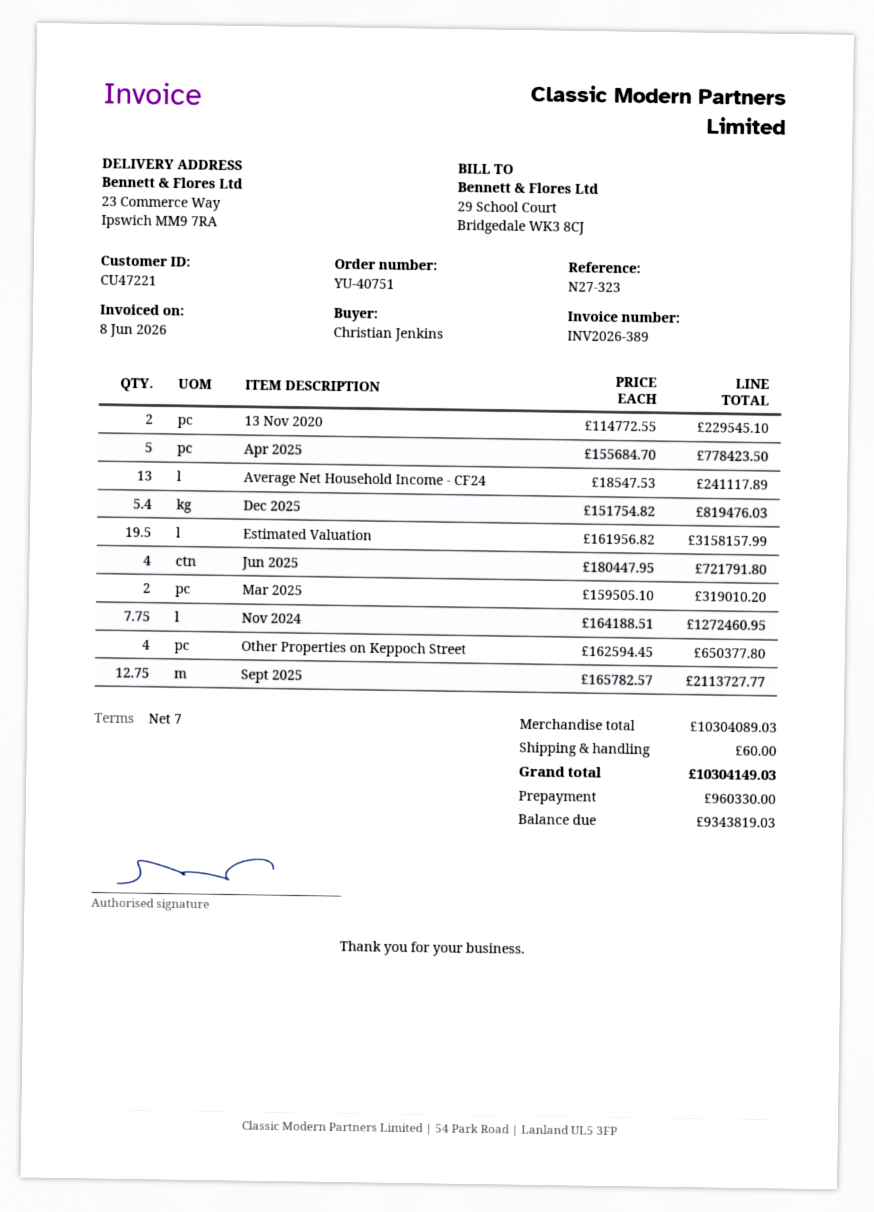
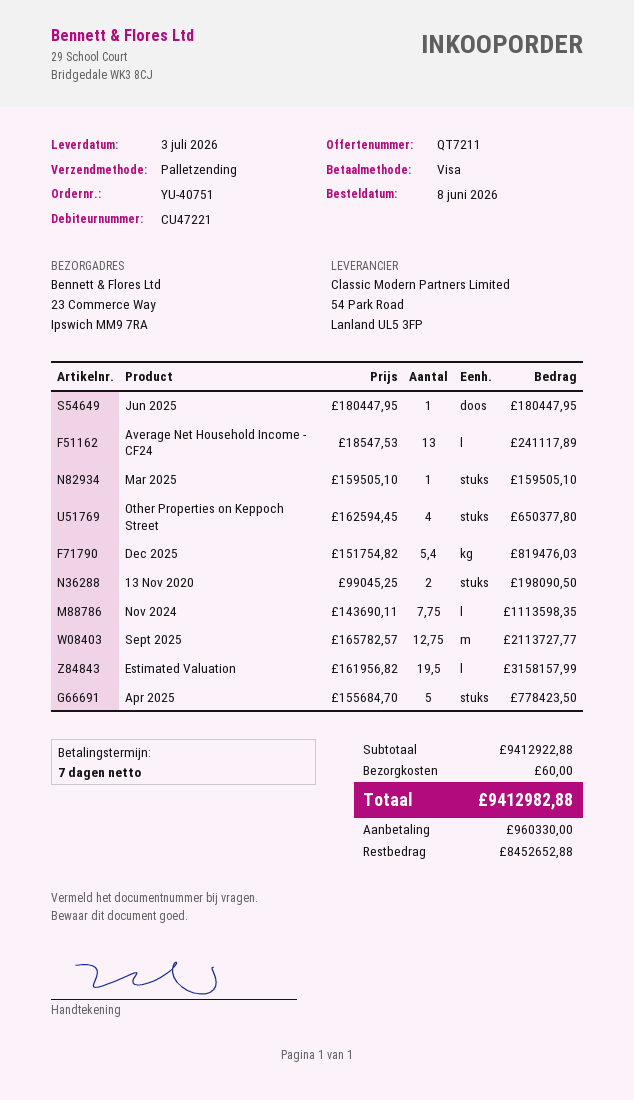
13 Nov 2020: 2 x 114772.55 = 229545.10 -> 2 x 99045.25 = 198090.50
Jun 2025: 4 x 180447.95 = 721791.80 -> 1 x 180447.95 = 180447.95
Mar 2025: 2 x 159505.10 = 319010.20 -> 1 x 159505.10 = 159505.10
Nov 2024: 7.75 x 164188.51 = 1272460.95 -> 7.75 x 143690.11 = 1113598.35
subtotal: 10304089.03 -> 9412922.88
total: 10304149.03 -> 9412982.88
balance: 9343819.03 -> 8452652.88

